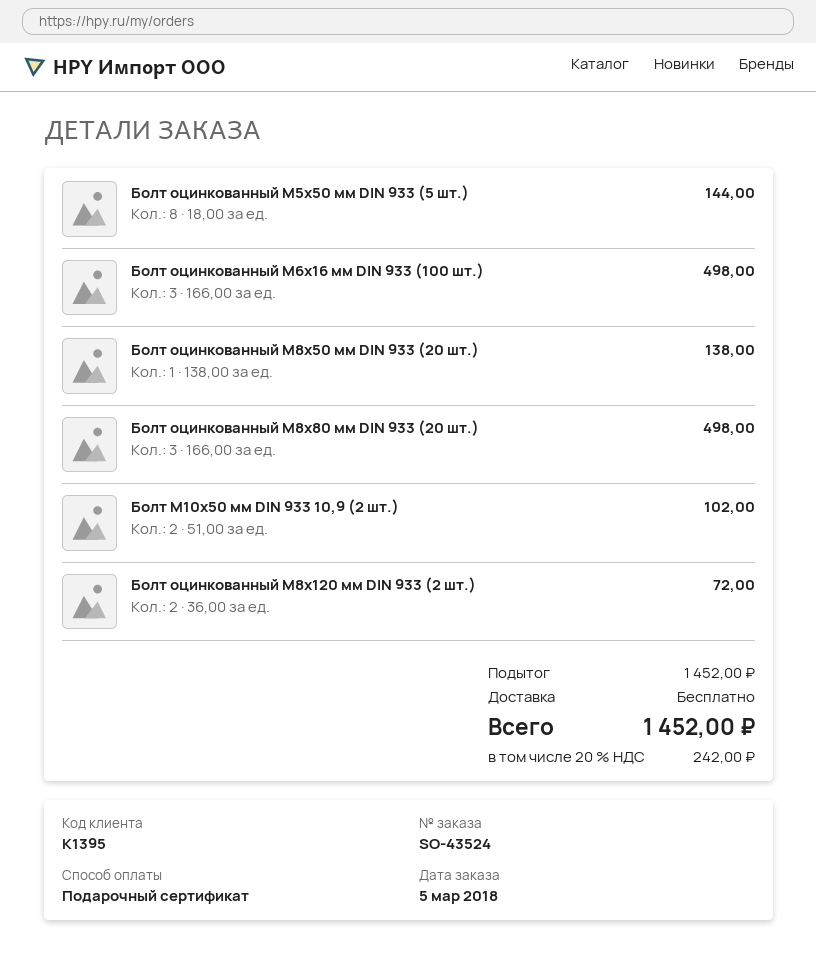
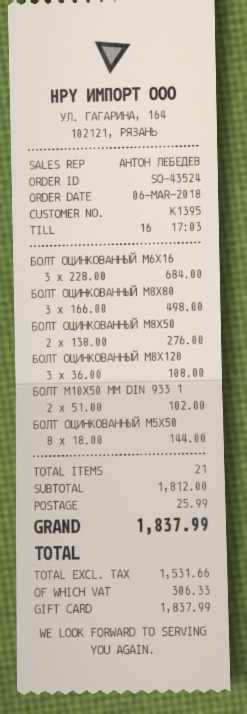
order date: 2018-03-05 -> 2018-03-06
Болт оцинкованный M6x16 мм DIN 933 (100 шт.): 3 x 166.00 = 498.00 -> 3 x 228.00 = 684.00
Болт оцинкованный M8x50 мм DIN 933 (20 шт.): 1 x 138.00 = 138.00 -> 2 x 138.00 = 276.00
Болт оцинкованный M8x120 мм DIN 933 (2 шт.): 2 x 36.00 = 72.00 -> 3 x 36.00 = 108.00
subtotal: 1452.00 -> 1812.00
shipping: 0.00 -> 25.99
tax: 242.00 -> 306.33
total: 1452.00 -> 1837.99

